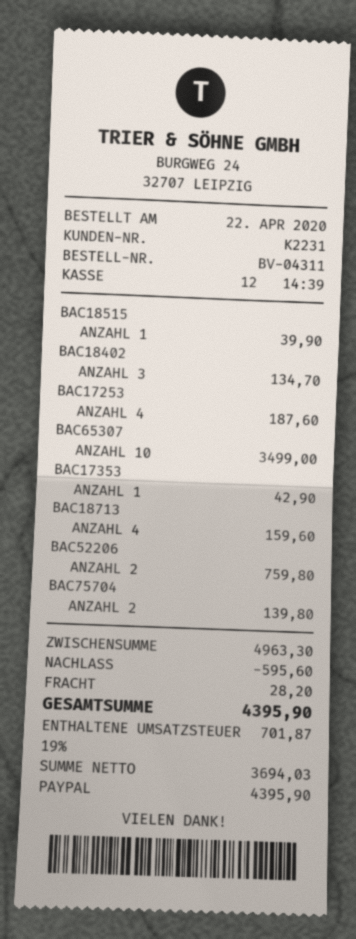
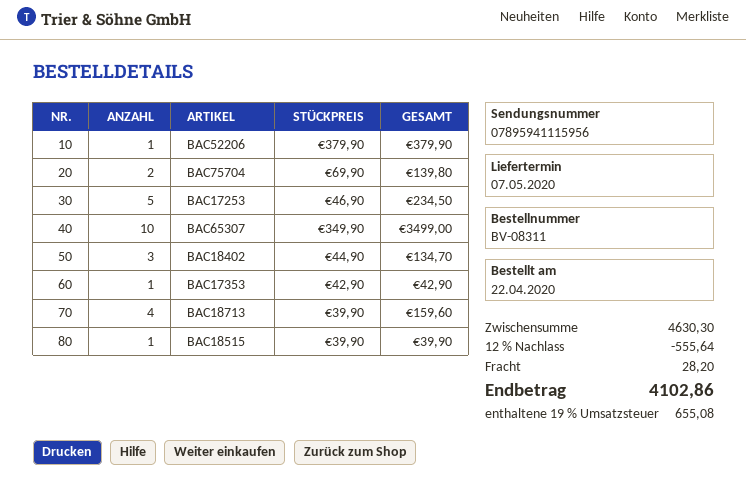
order number: BV-04311 -> BV-08311
BAC17253: 4 for 187.60 -> 5 for 234.50
BAC52206: 2 for 759.80 -> 1 for 379.90
subtotal: 4963.30 -> 4630.30
discount: 595.60 -> 555.64
tax: 19% = 701.87 -> 19% = 655.08
total: 4395.90 -> 4102.86

